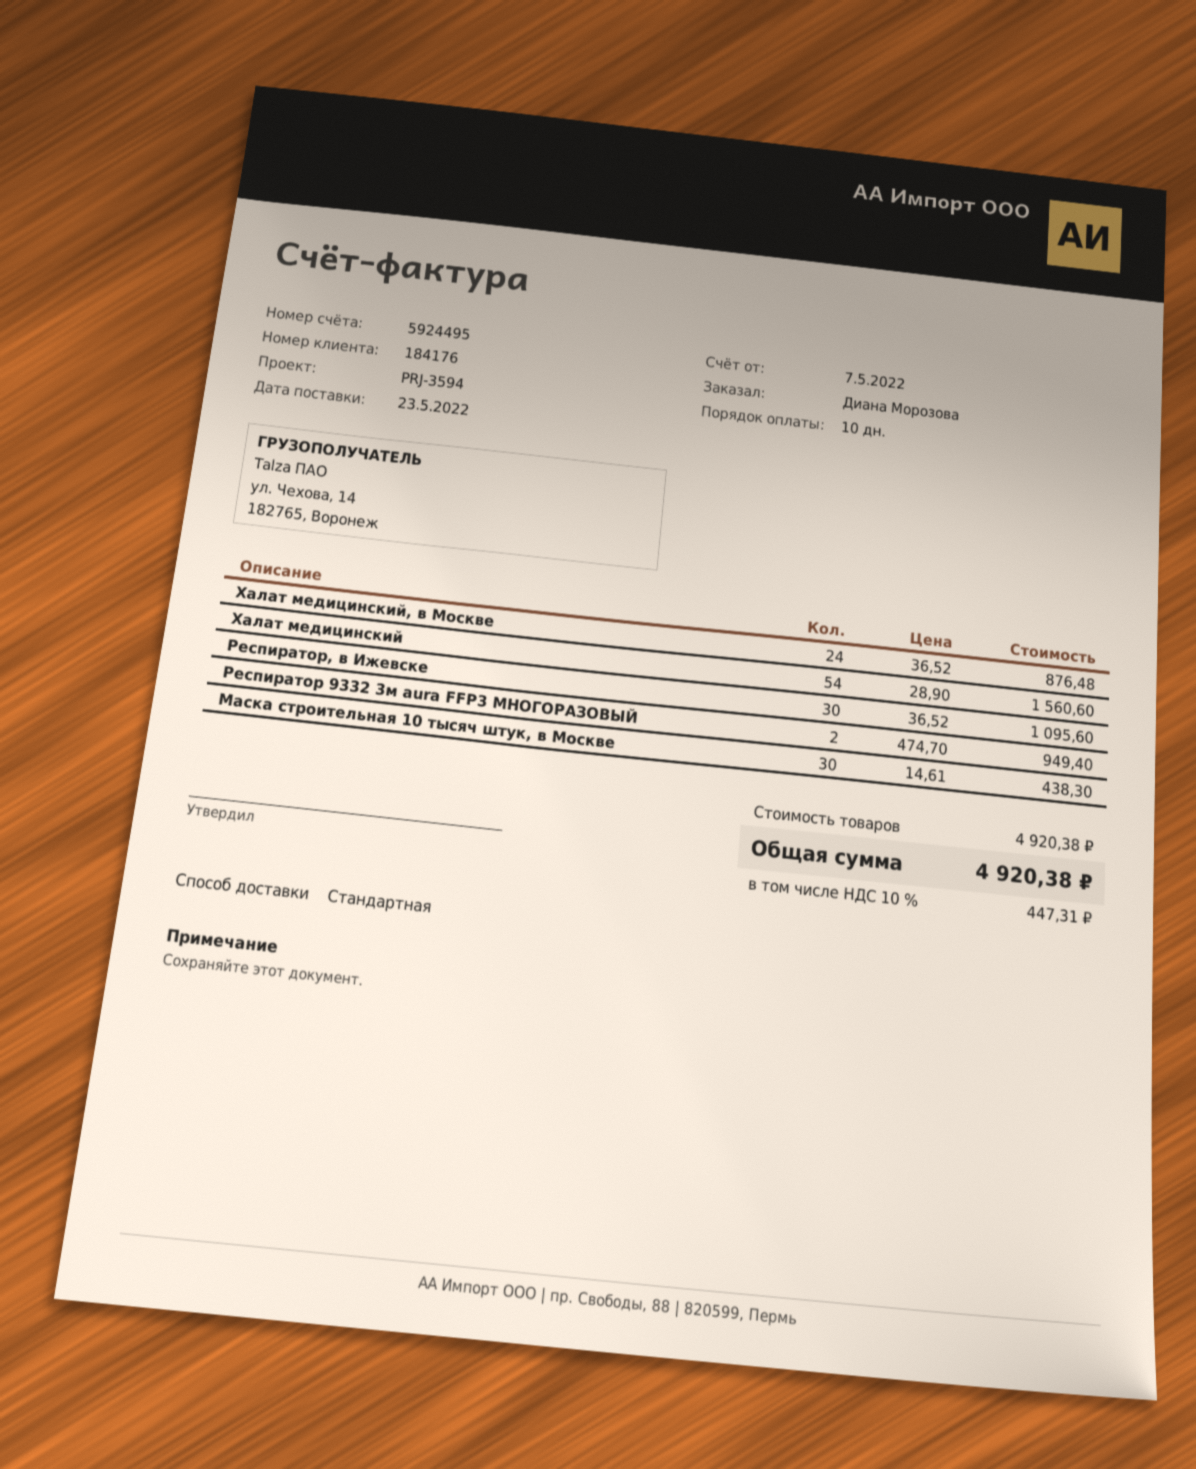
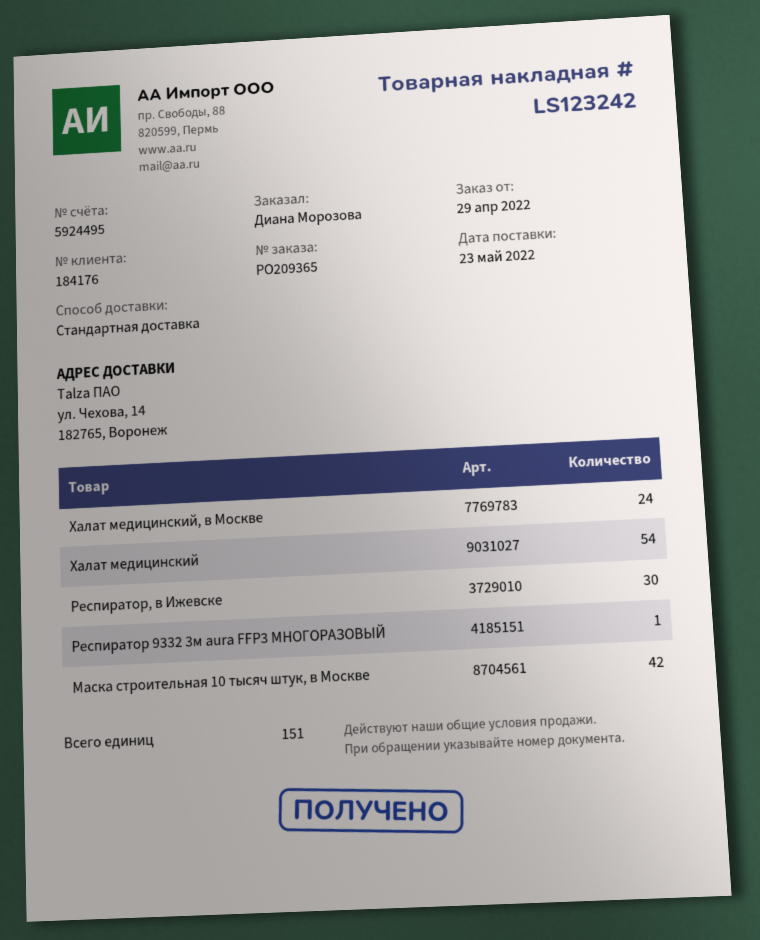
Респиратор 9332 3м aura FFP3 МНОГОРАЗОВЫЙ: 2 -> 1
Маска строительная 10 тысяч штук, в Москве: 30 -> 42

